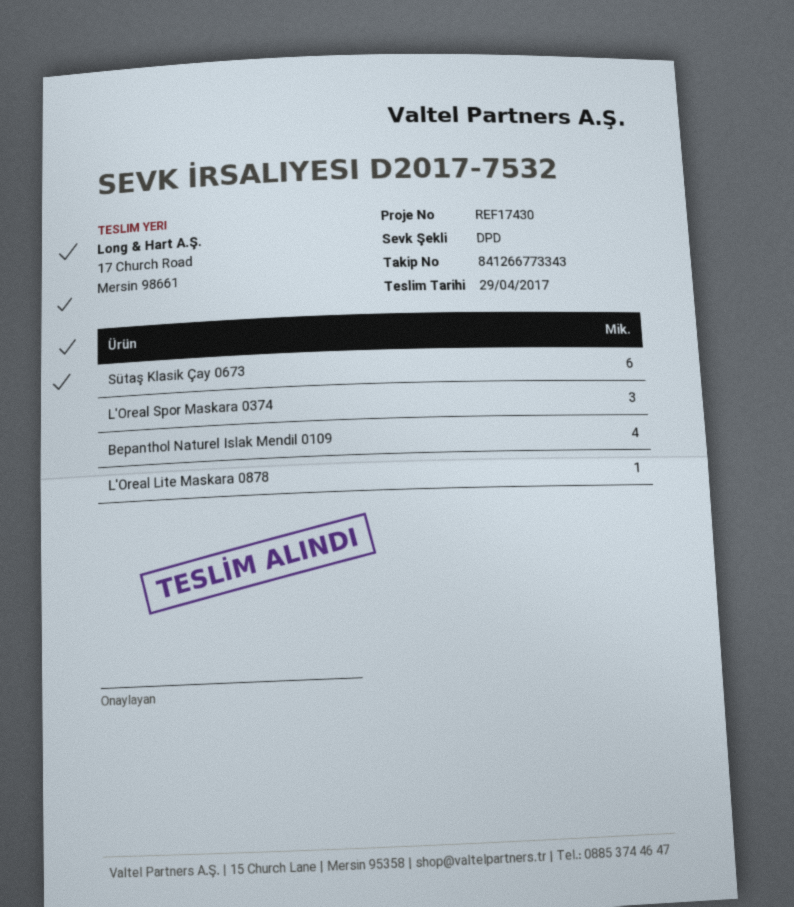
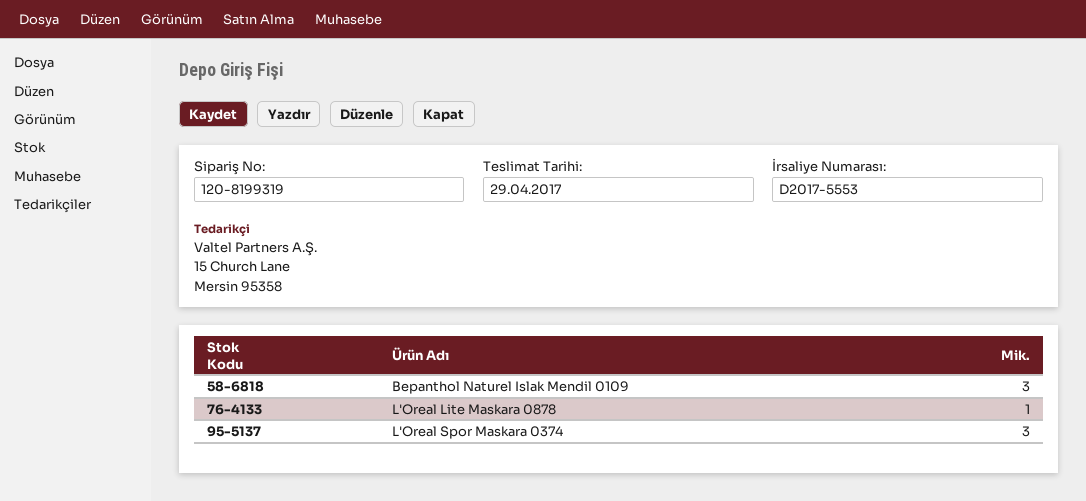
delivery note number: D2017-7532 -> D2017-5553
Sütaş Klasik Çay 0673: 6 -> none
Bepanthol Naturel Islak Mendil 0109: 4 -> 3

